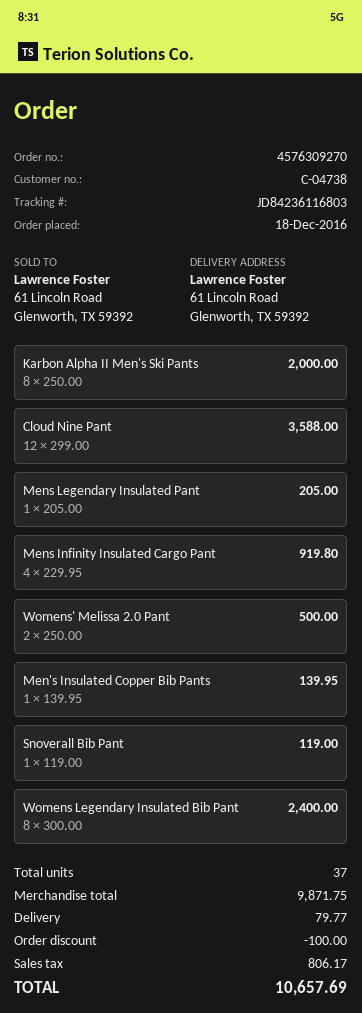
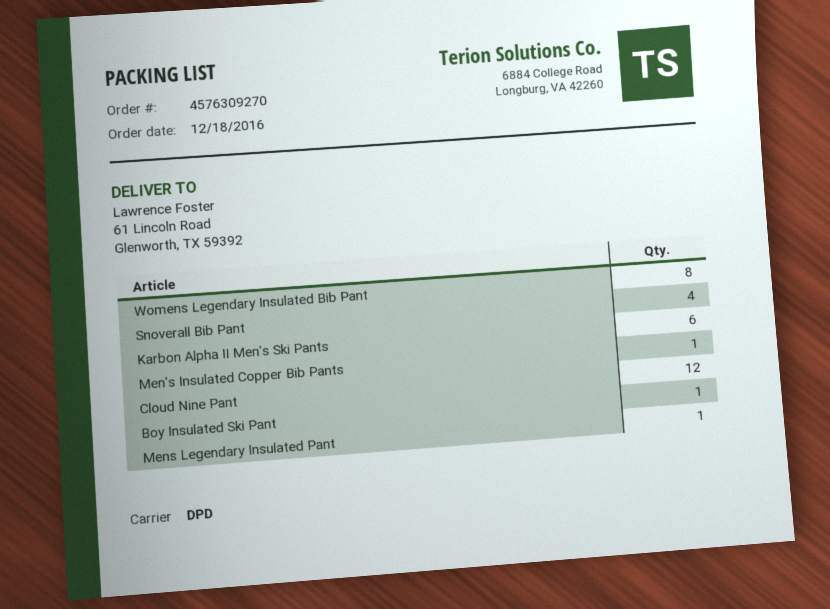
Karbon Alpha II Men's Ski Pants: 8 -> 6
Mens Infinity Insulated Cargo Pant: 4 -> none
Womens' Melissa 2.0 Pant: 2 -> none
Snoverall Bib Pant: 1 -> 4
Boy Insulated Ski Pant: none -> 1

